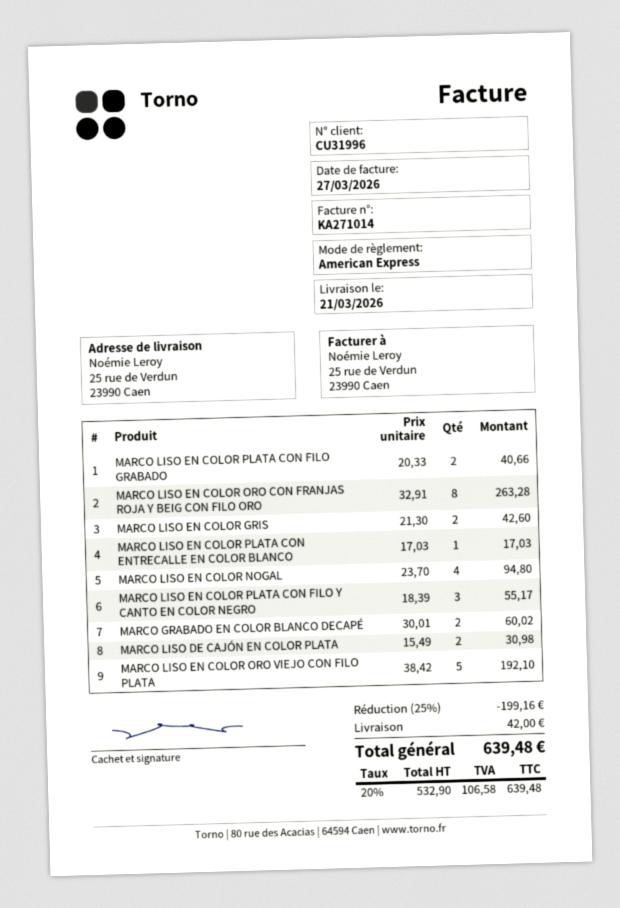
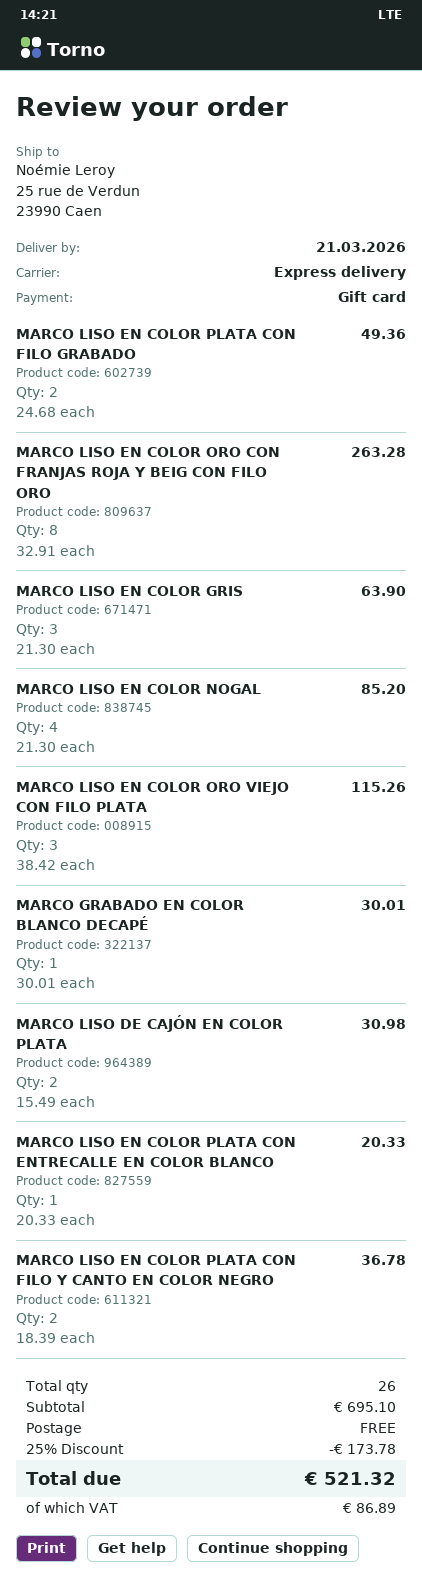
payment method: American Express -> gift card
MARCO LISO EN COLOR PLATA CON FILO GRABADO: 2 x 20.33 = 40.66 -> 2 x 24.68 = 49.36
MARCO LISO EN COLOR GRIS: 2 x 21.30 = 42.60 -> 3 x 21.30 = 63.90
MARCO LISO EN COLOR PLATA CON ENTRECALLE EN COLOR BLANCO: 1 x 17.03 = 17.03 -> 1 x 20.33 = 20.33
MARCO LISO EN COLOR NOGAL: 4 x 23.70 = 94.80 -> 4 x 21.30 = 85.20
MARCO LISO EN COLOR PLATA CON FILO Y CANTO EN COLOR NEGRO: 3 x 18.39 = 55.17 -> 2 x 18.39 = 36.78
MARCO GRABADO EN COLOR BLANCO DECAPÉ: 2 x 30.01 = 60.02 -> 1 x 30.01 = 30.01
MARCO LISO EN COLOR ORO VIEJO CON FILO PLATA: 5 x 38.42 = 192.10 -> 3 x 38.42 = 115.26
discount: 25% = 199.16 -> 25% = 173.78
shipping: 42.00 -> 0.00
tax: 106.58 -> 86.89
total: 639.48 -> 521.32

